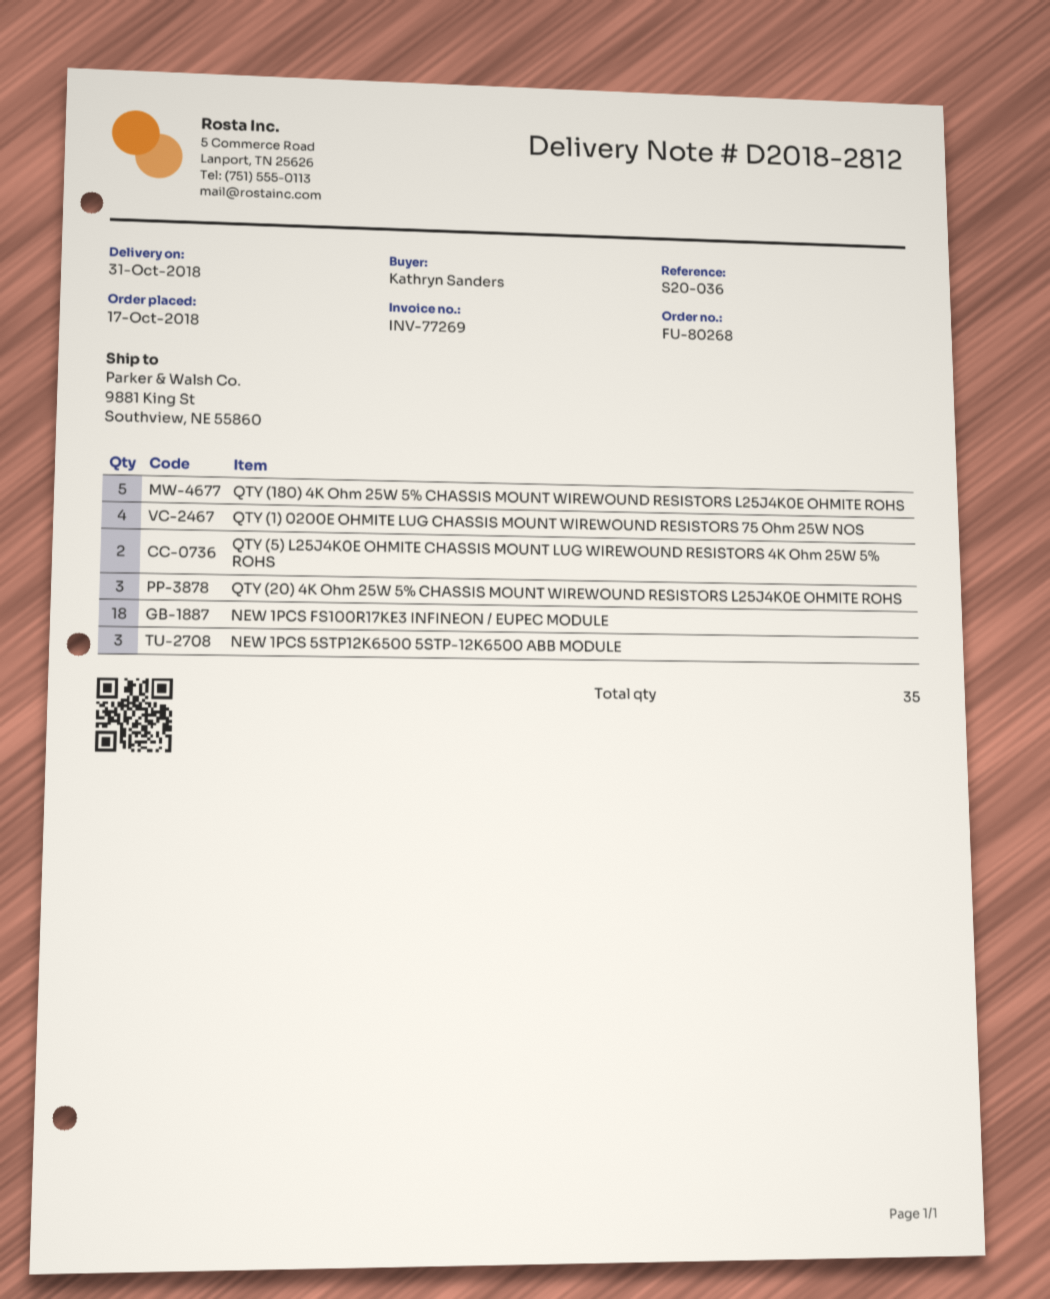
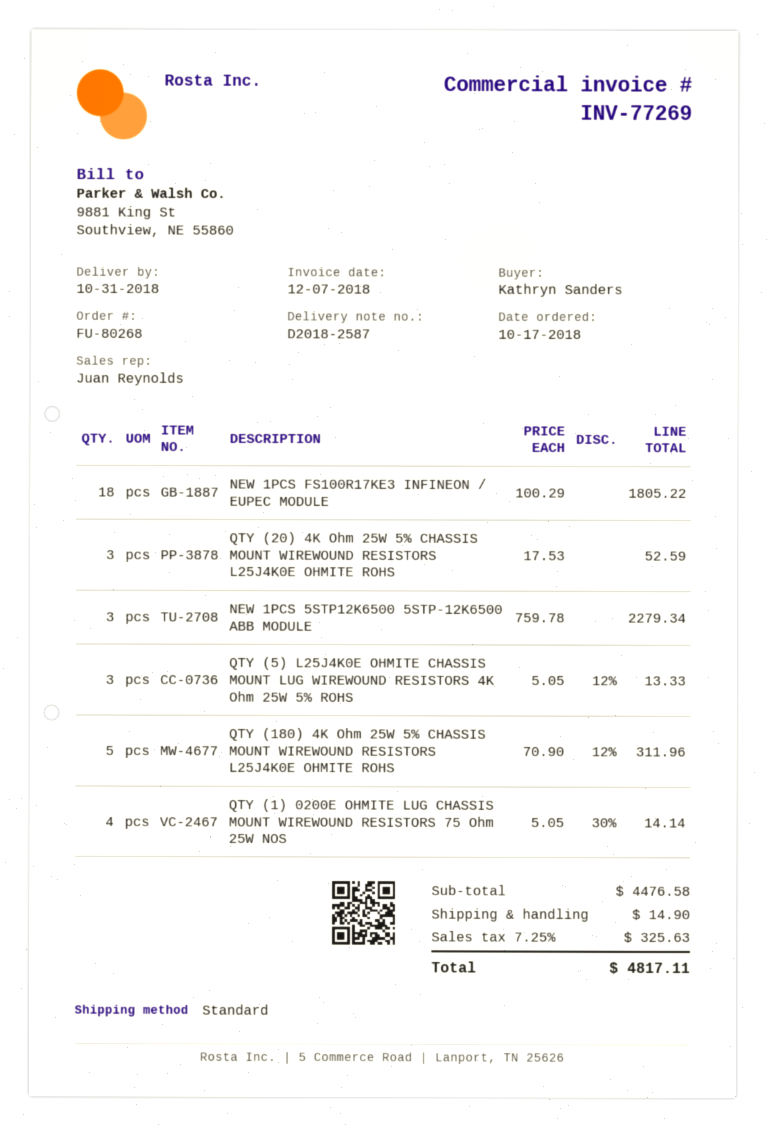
delivery note number: D2018-2812 -> D2018-2587
QTY (5) L25J4K0E OHMITE CHASSIS MOUNT LUG WIREWOUND RESISTORS 4K Ohm 25W 5% ROHS: 2 -> 3

